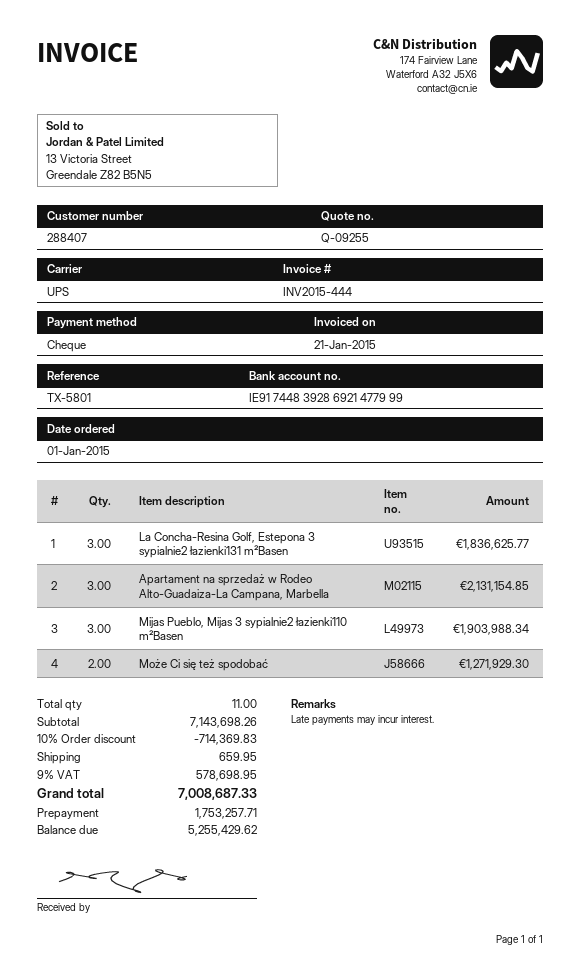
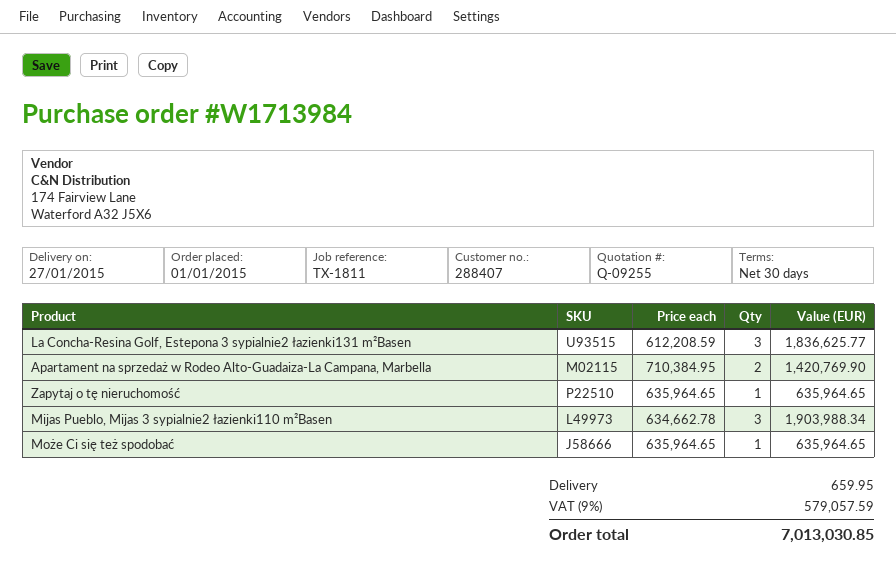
reference: TX-5801 -> TX-1811
Apartament na sprzedaż w Rodeo Alto-Guadaiza-La Campana, Marbella: 3 for 2131154.85 -> 2 for 1420769.90
Może Ci się też spodobać: 2 for 1271929.30 -> 1 for 635964.65
Zapytaj o tę nieruchomość: none -> 1 for 635964.65
discount: 10% = 714369.83 -> none
tax: 9% = 578698.95 -> 9% = 579057.59
total: 7008687.33 -> 7013030.85

